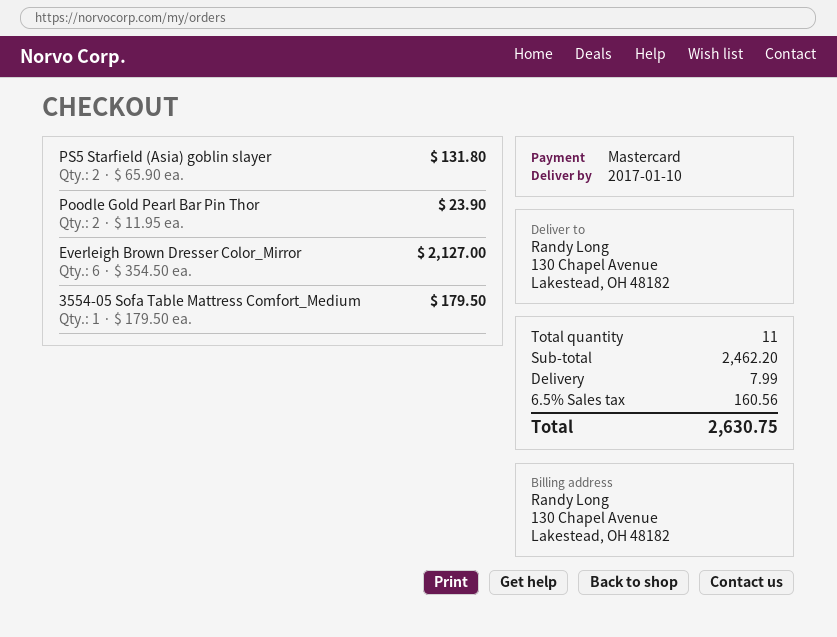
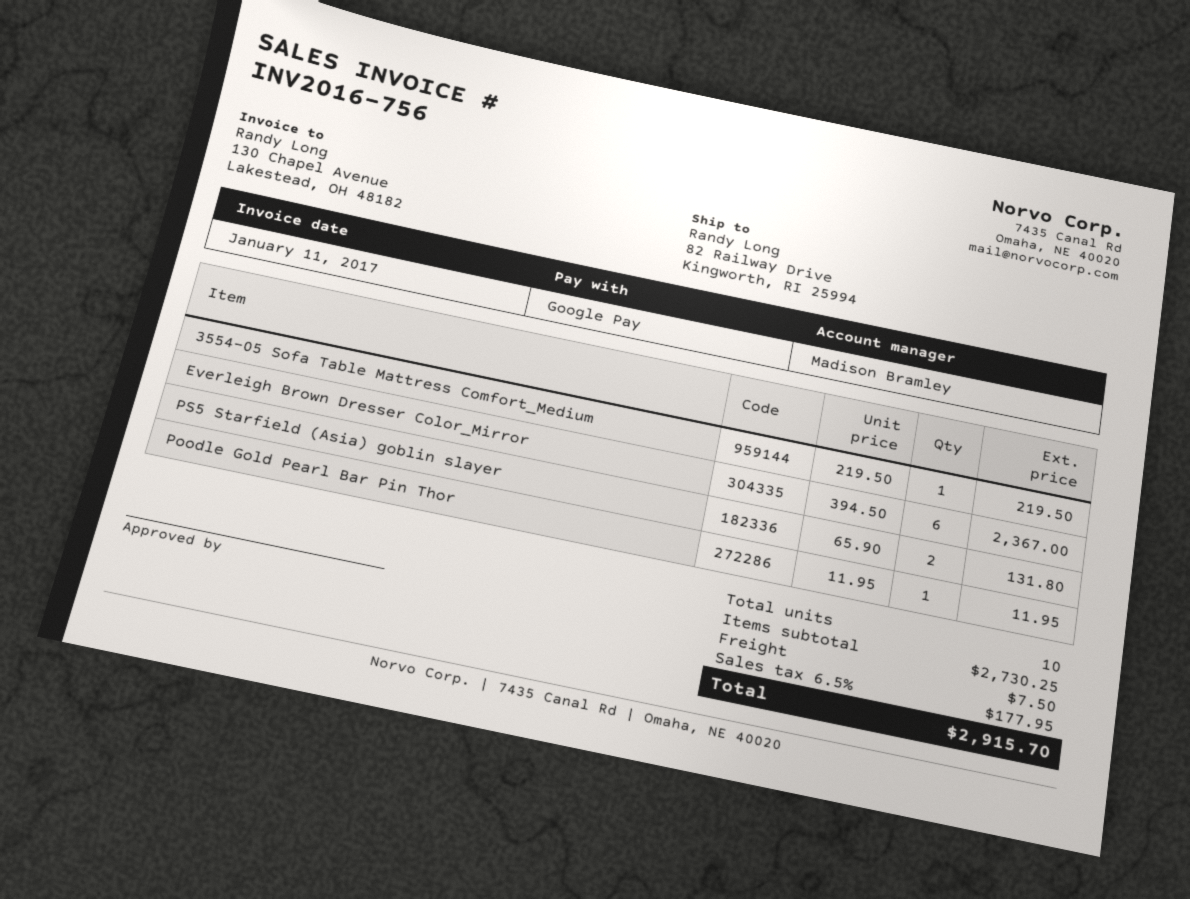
payment method: Mastercard -> Google Pay
ship to: 130 Chapel Avenue, Lakestead, OH 48182 -> 82 Railway Drive, Kingworth, RI 25994
Poodle Gold Pearl Bar Pin Thor: 2 x 11.95 = 23.90 -> 1 x 11.95 = 11.95
Everleigh Brown Dresser Color_Mirror: 6 x 354.50 = 2127.00 -> 6 x 394.50 = 2367.00
3554-05 Sofa Table Mattress Comfort_Medium: 1 x 179.50 = 179.50 -> 1 x 219.50 = 219.50
total quantity: 11 -> 10
subtotal: 2462.20 -> 2730.25
shipping: 7.99 -> 7.50
tax: 6.5% = 160.56 -> 6.5% = 177.95
total: 2630.75 -> 2915.70

